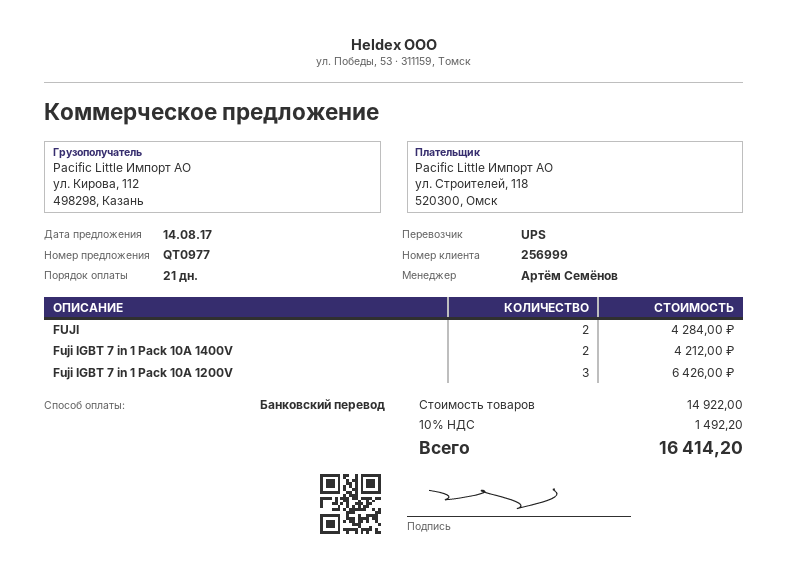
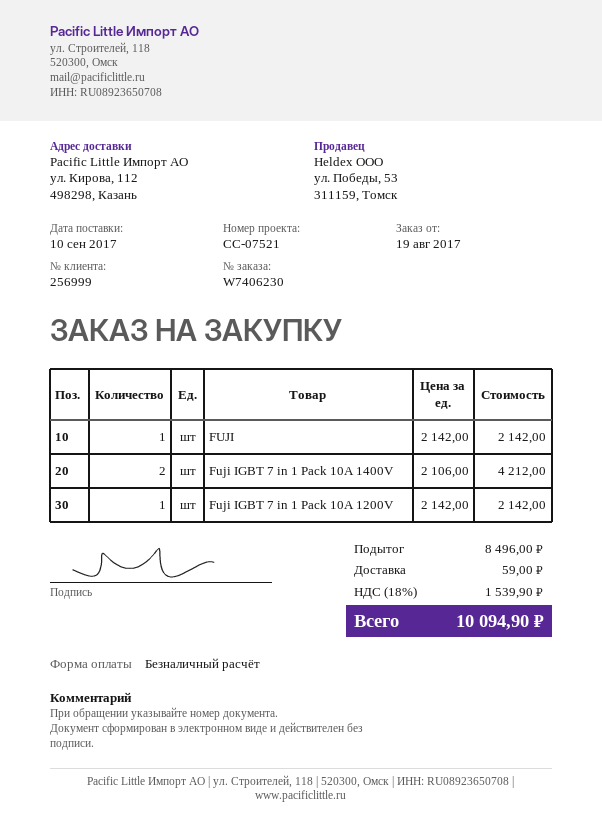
FUJI: 2 for 4284.00 -> 1 for 2142.00
Fuji IGBT 7 in 1 Pack 10A 1200V: 3 for 6426.00 -> 1 for 2142.00
subtotal: 14922.00 -> 8496.00
shipping: none -> 59.00
tax: 10% = 1492.20 -> 18% = 1539.90
total: 16414.20 -> 10094.90

